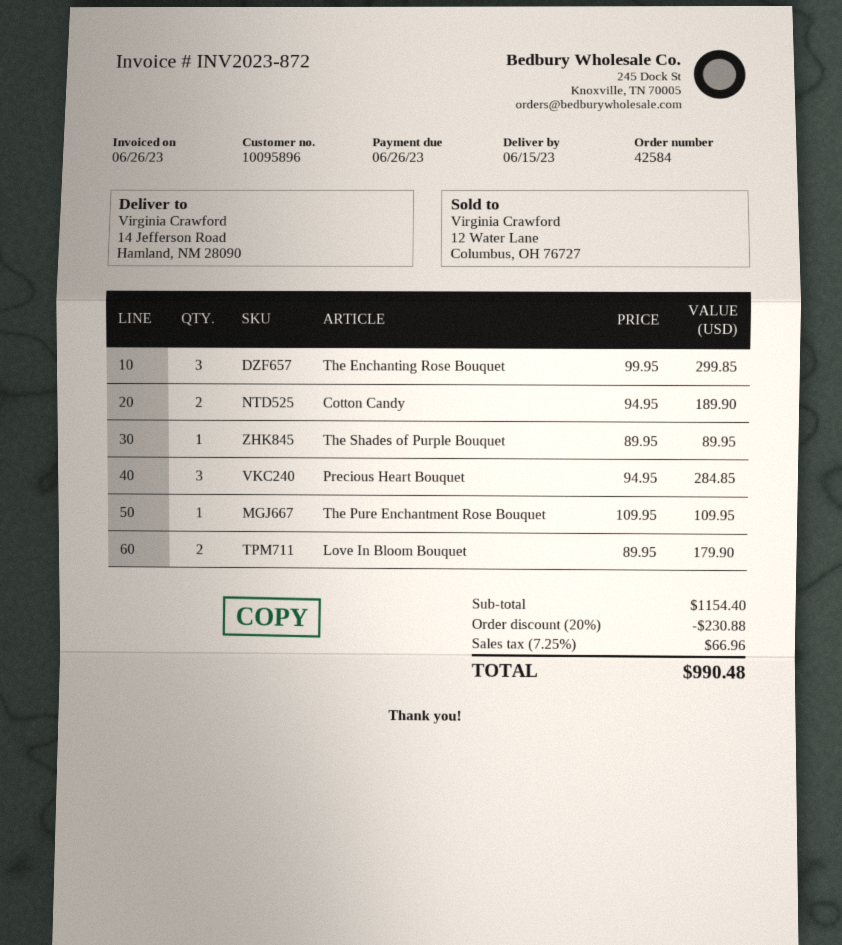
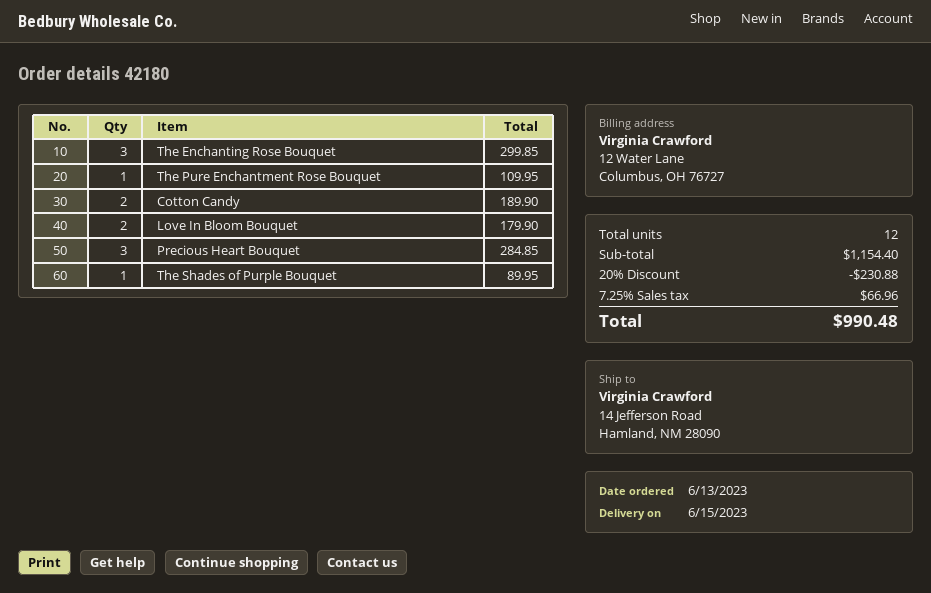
order number: 42584 -> 42180

